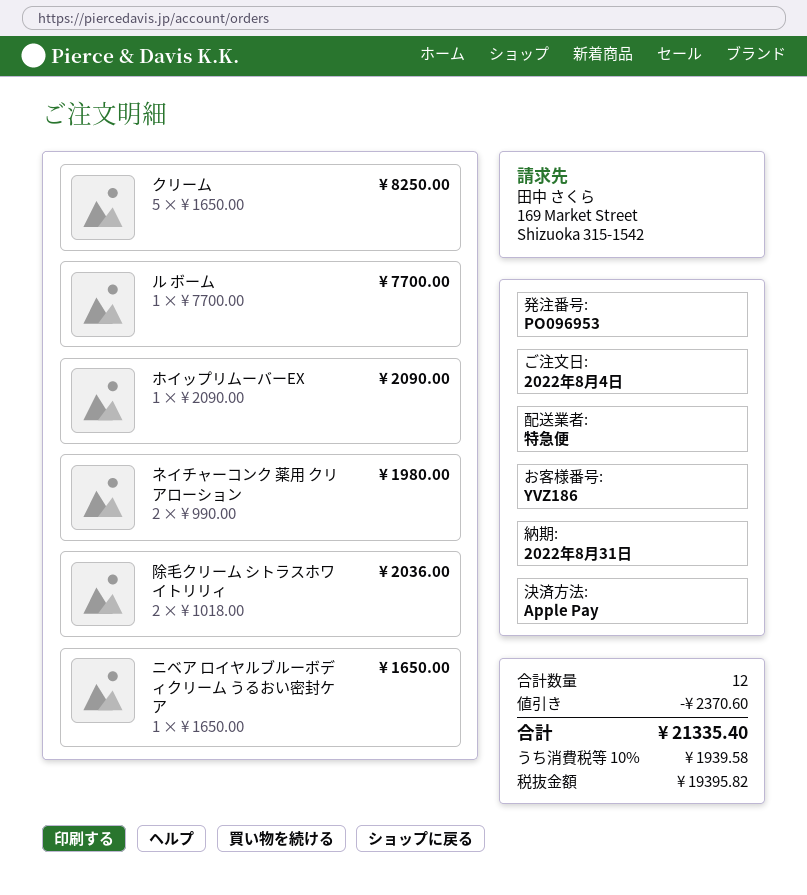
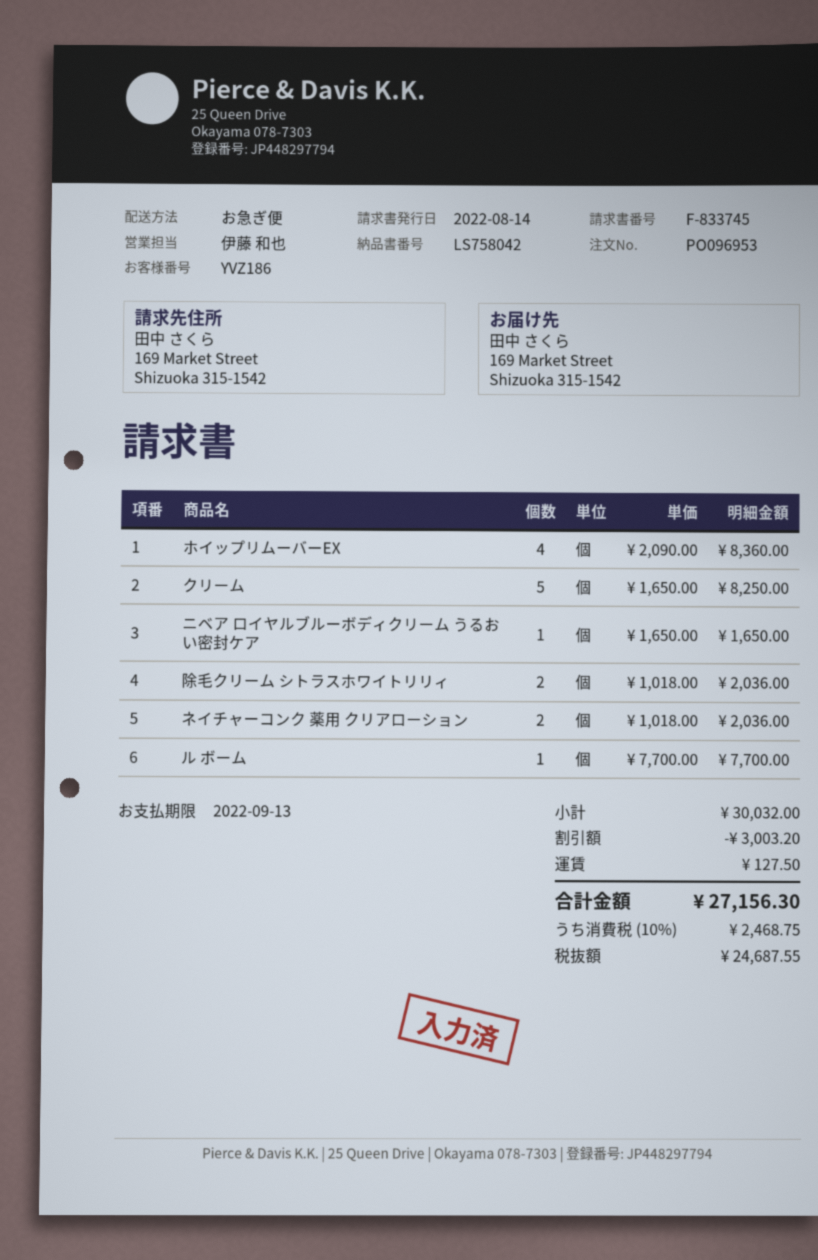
ホイップリムーバーEX: 1 x 2090.00 = 2090.00 -> 4 x 2090.00 = 8360.00
ネイチャーコンク 薬用 クリアローション: 2 x 990.00 = 1980.00 -> 2 x 1018.00 = 2036.00
discount: 2370.60 -> 3003.20
shipping: none -> 127.50
net: 19395.82 -> 24687.55
tax: 10% = 1939.58 -> 10% = 2468.75
total: 21335.40 -> 27156.30

